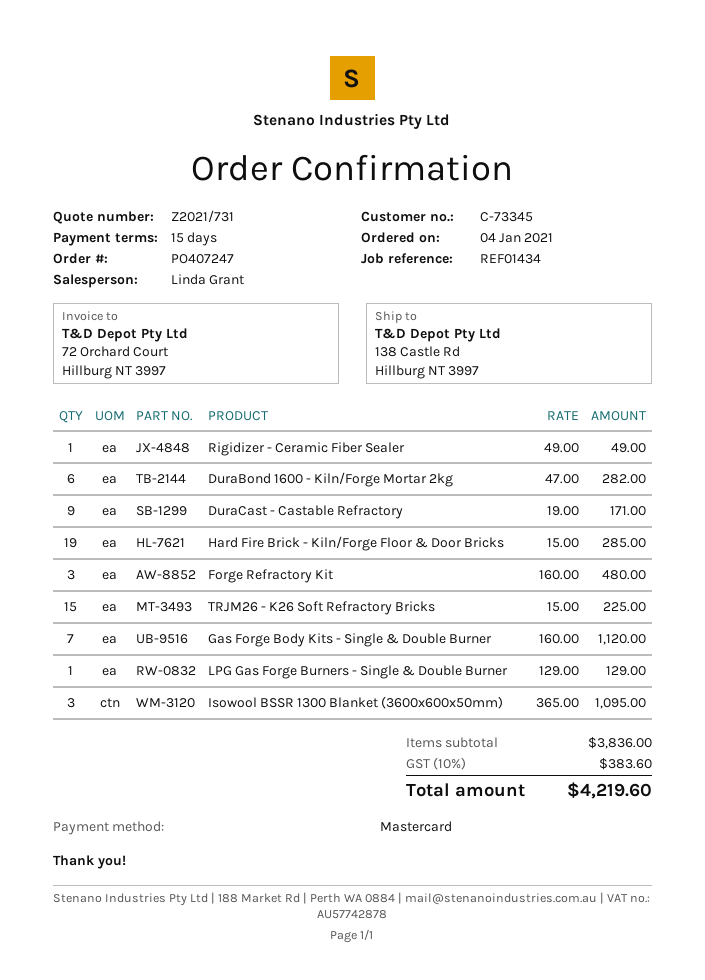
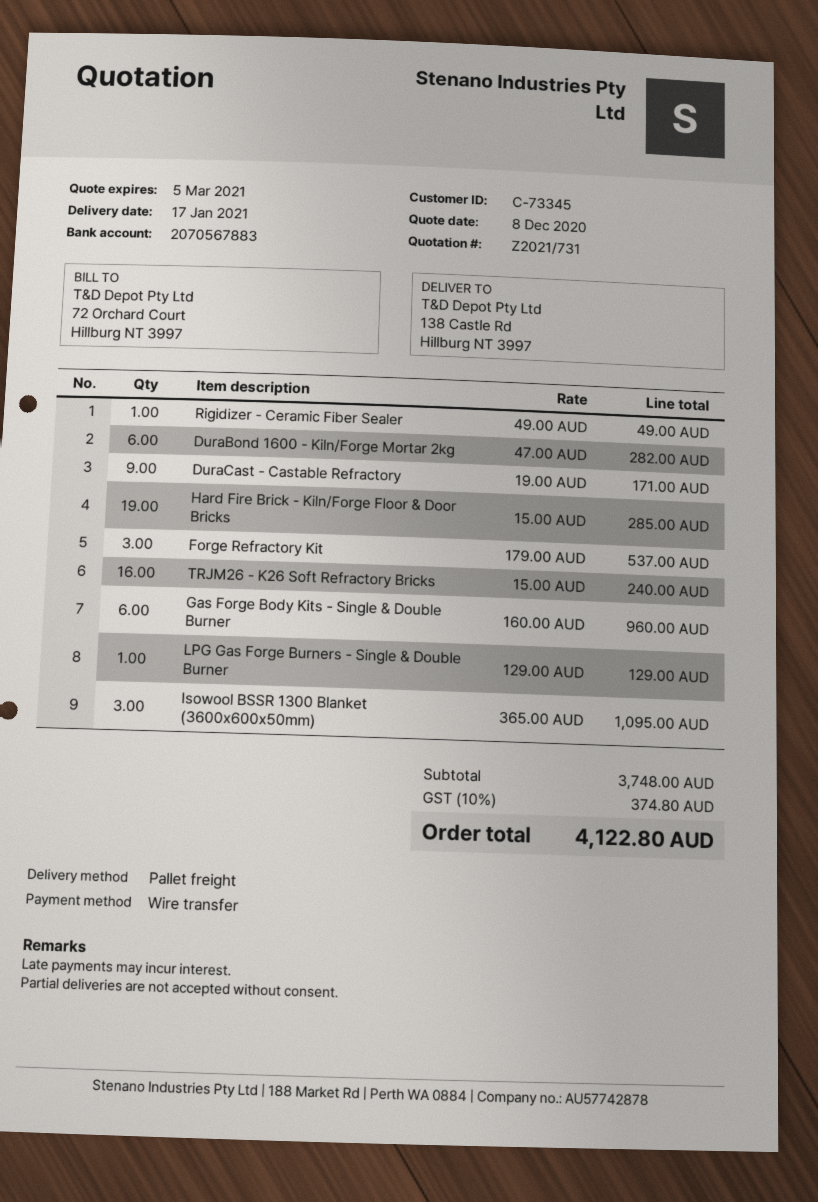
payment method: Mastercard -> bank transfer
Forge Refractory Kit: 3 x 160.00 = 480.00 -> 3 x 179.00 = 537.00
TRJM26 - K26 Soft Refractory Bricks: 15 x 15.00 = 225.00 -> 16 x 15.00 = 240.00
Gas Forge Body Kits - Single & Double Burner: 7 x 160.00 = 1120.00 -> 6 x 160.00 = 960.00
subtotal: 3836.00 -> 3748.00
tax: 10% = 383.60 -> 10% = 374.80
total: 4219.60 -> 4122.80

